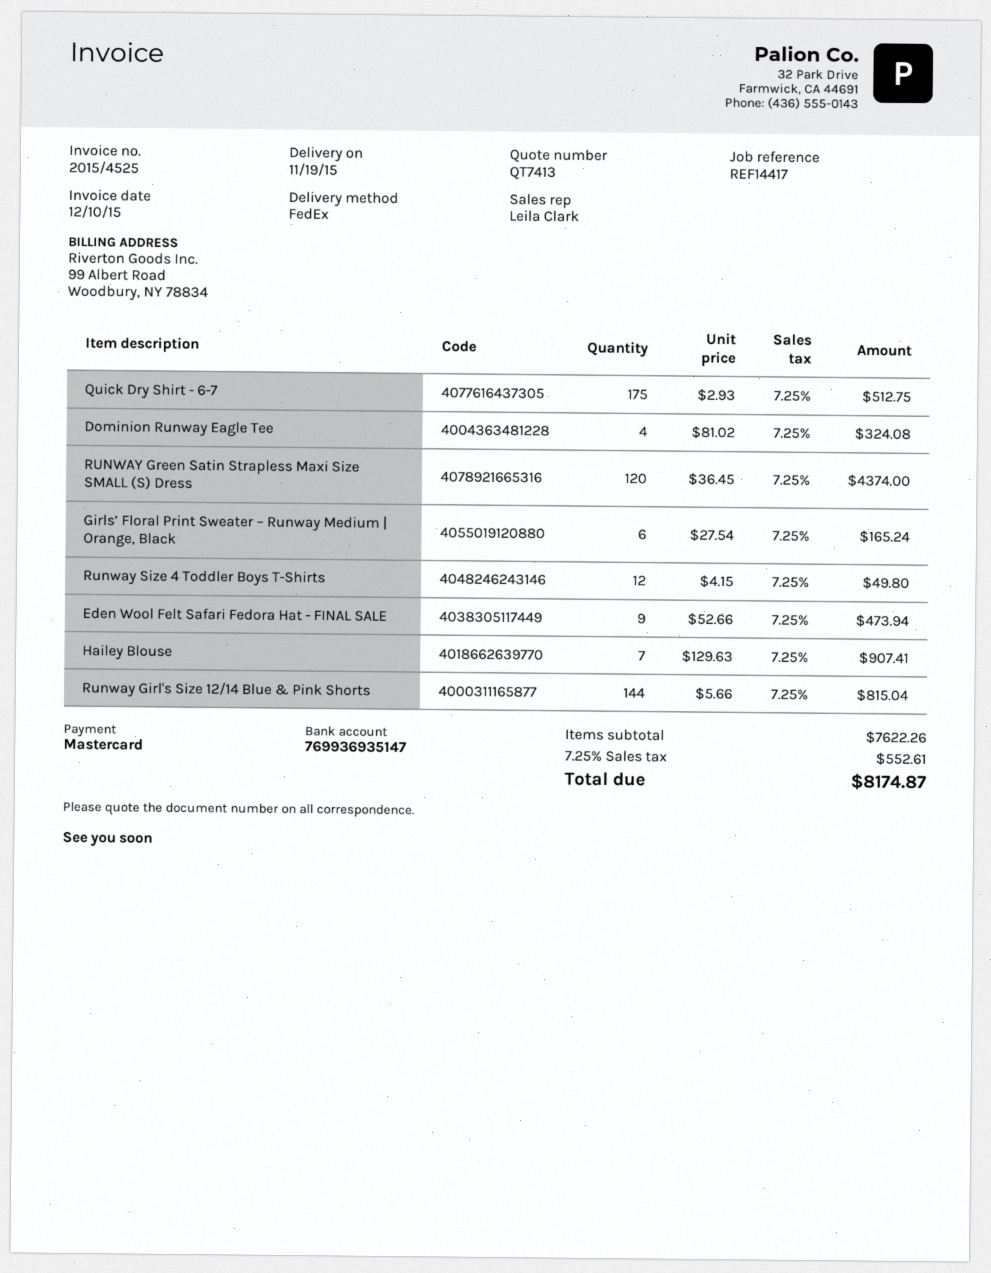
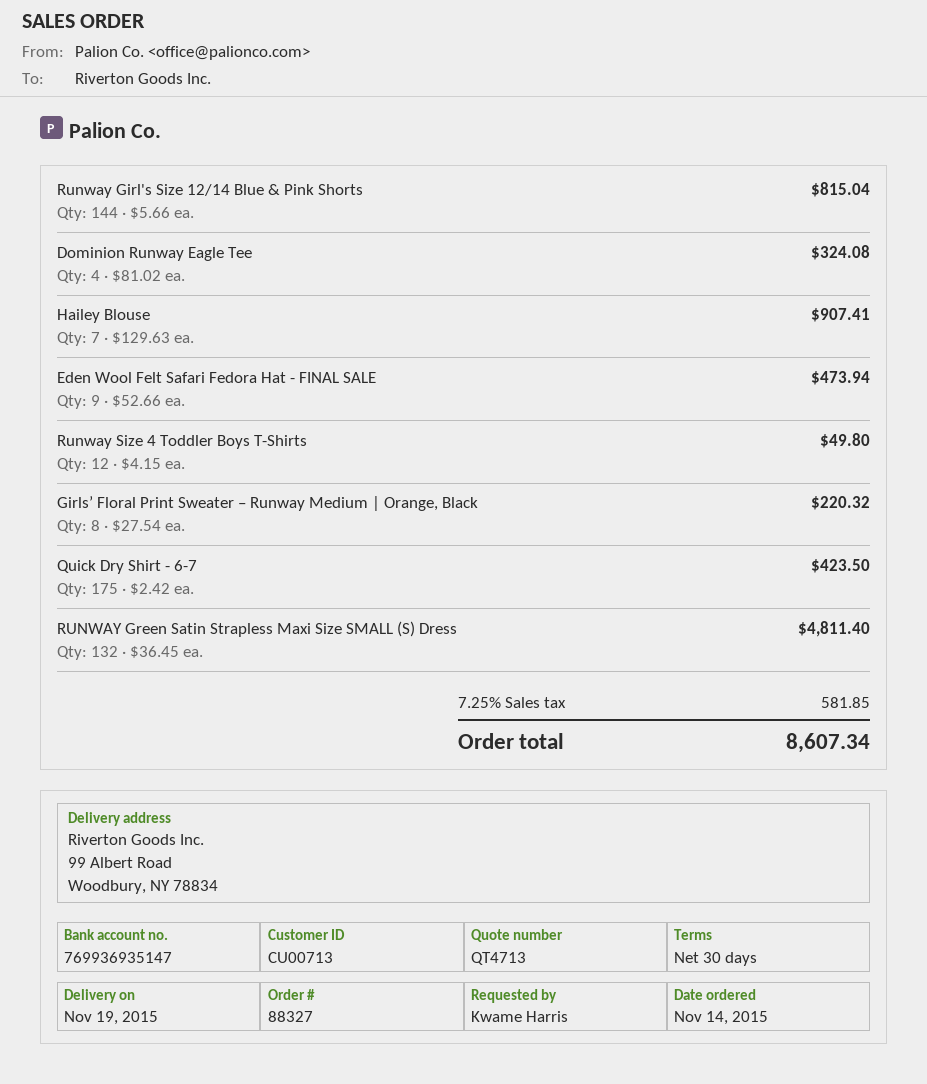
quote number: QT7413 -> QT4713
Quick Dry Shirt - 6-7: 175 x 2.93 = 512.75 -> 175 x 2.42 = 423.50
RUNWAY Green Satin Strapless Maxi Size SMALL (S) Dress: 120 x 36.45 = 4374.00 -> 132 x 36.45 = 4811.40
Girls’ Floral Print Sweater – Runway Medium | Orange, Black: 6 x 27.54 = 165.24 -> 8 x 27.54 = 220.32
tax: 7.25% = 552.61 -> 7.25% = 581.85
total: 8174.87 -> 8607.34

